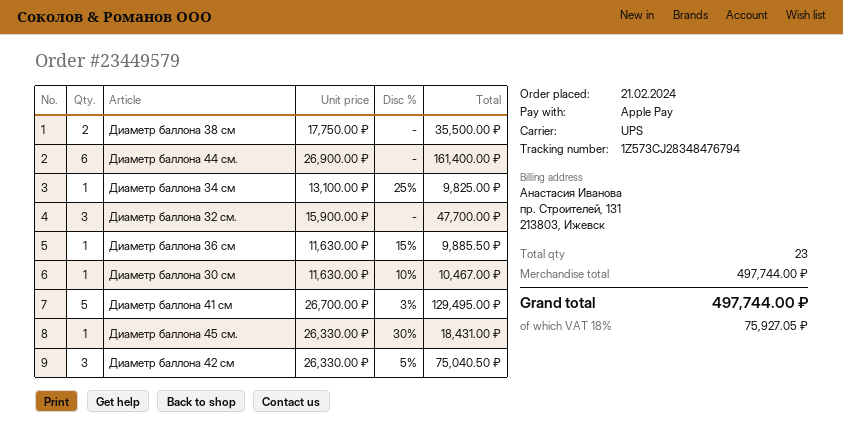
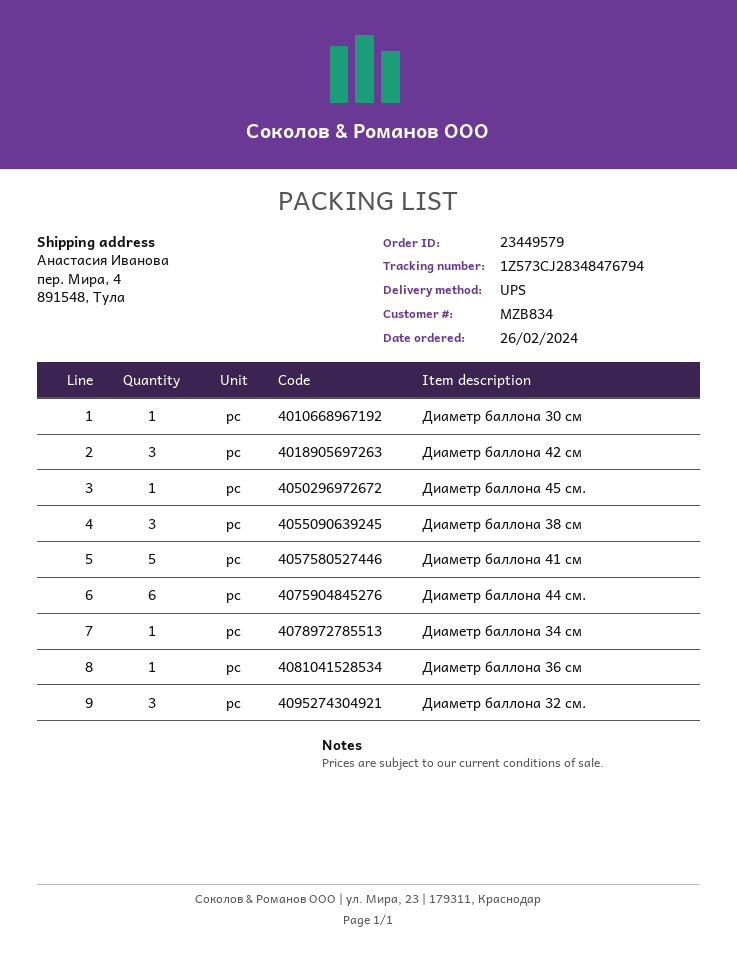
order date: 2024-02-21 -> 2024-02-26
Диаметр баллона 38 см: 2 -> 3

